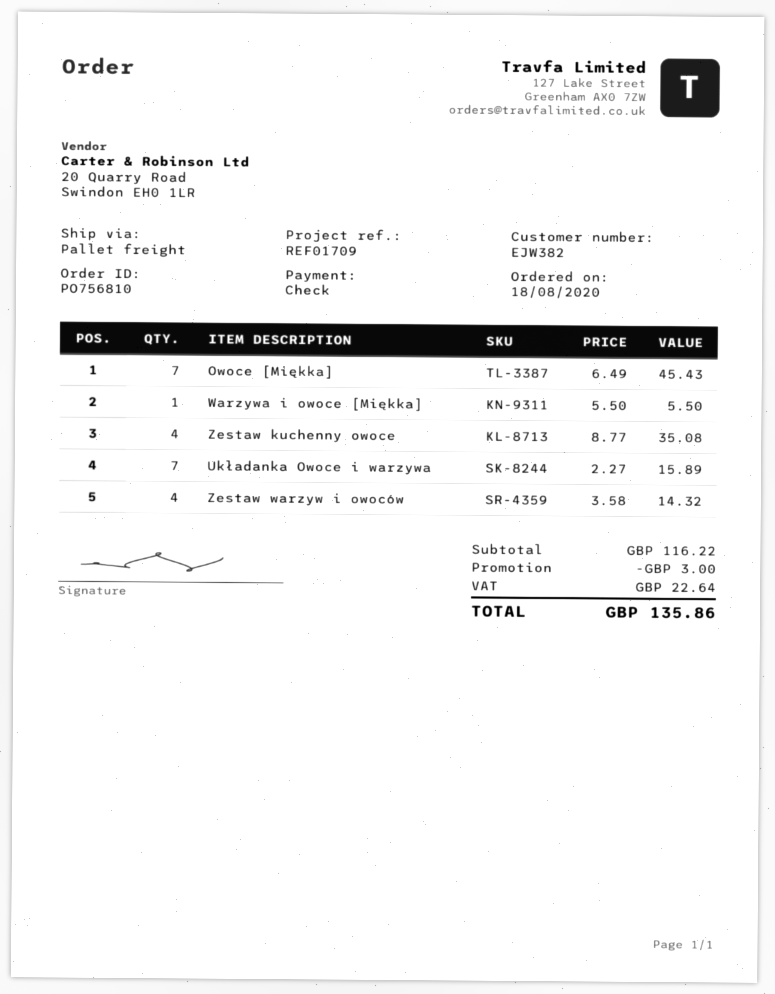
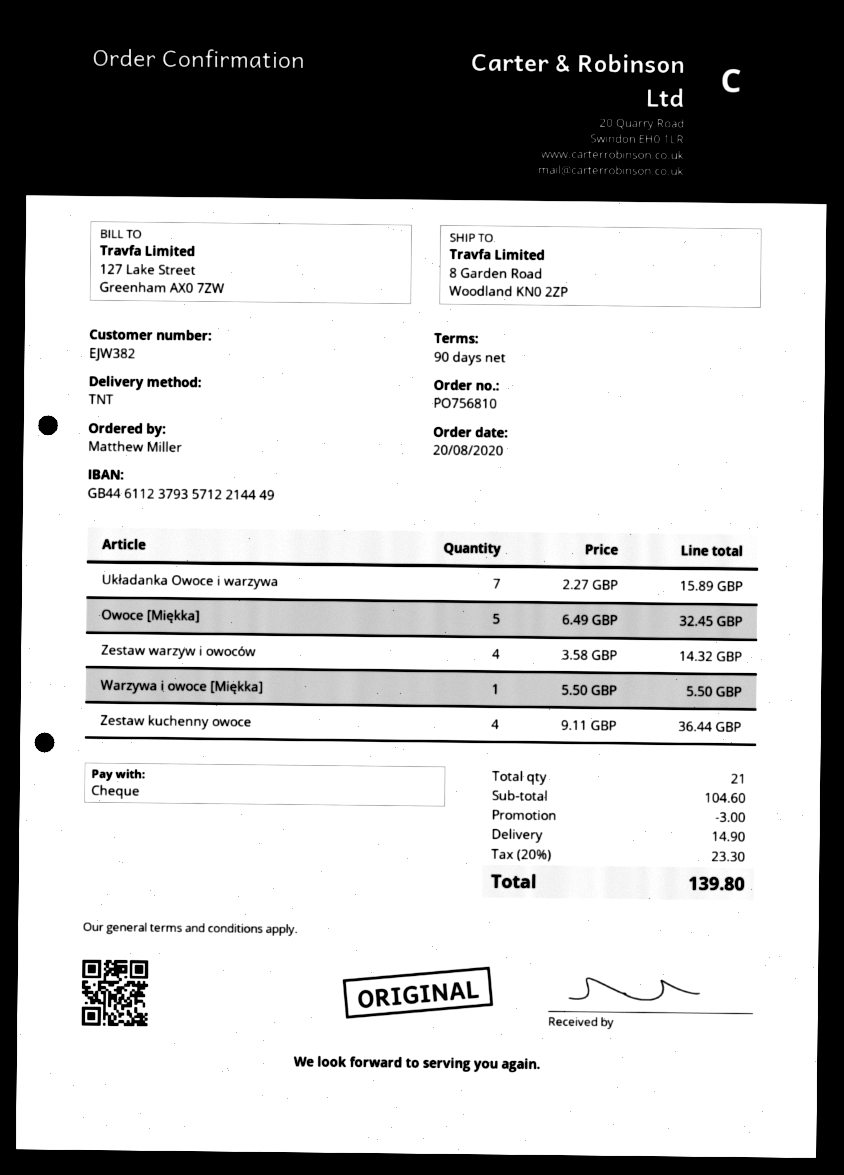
order date: 2020-08-18 -> 2020-08-20
shipping method: pallet freight -> TNT
Owoce [Miękka]: 7 x 6.49 = 45.43 -> 5 x 6.49 = 32.45
Zestaw kuchenny owoce: 4 x 8.77 = 35.08 -> 4 x 9.11 = 36.44
subtotal: 116.22 -> 104.60
shipping: none -> 14.90
tax: 22.64 -> 23.30
total: 135.86 -> 139.80

